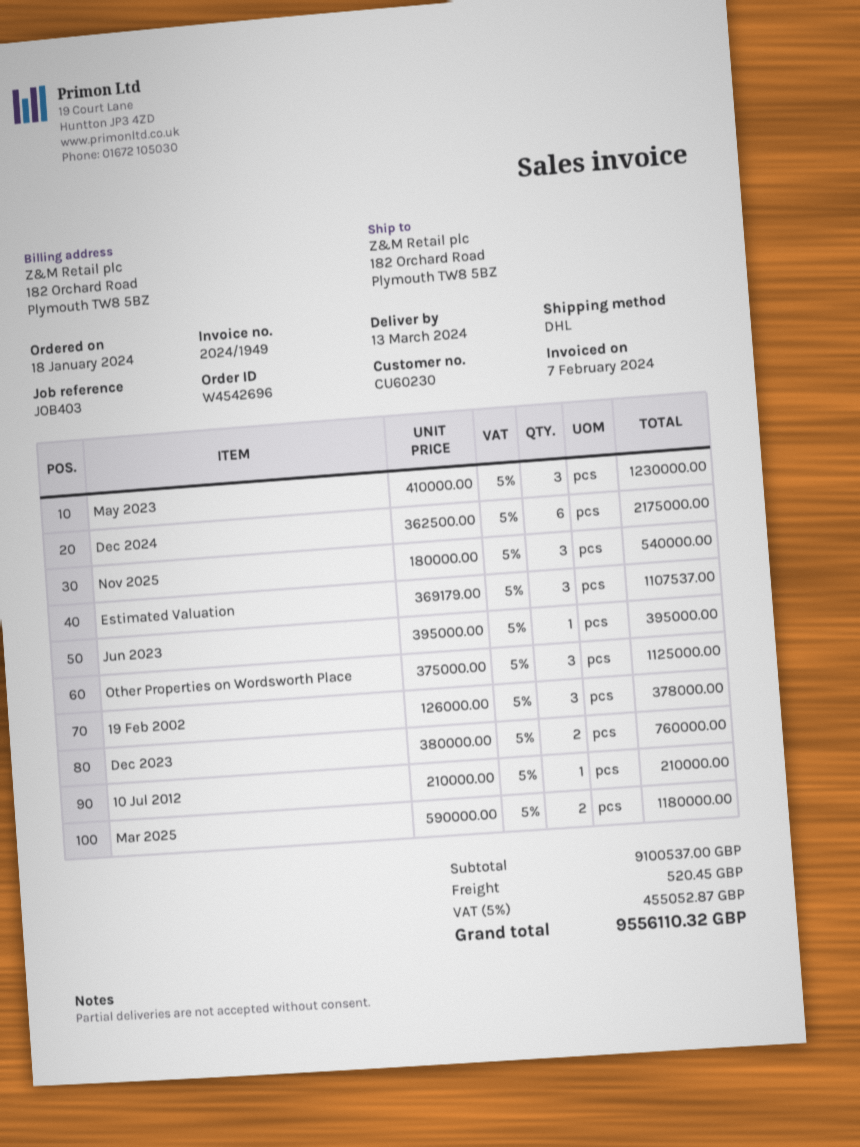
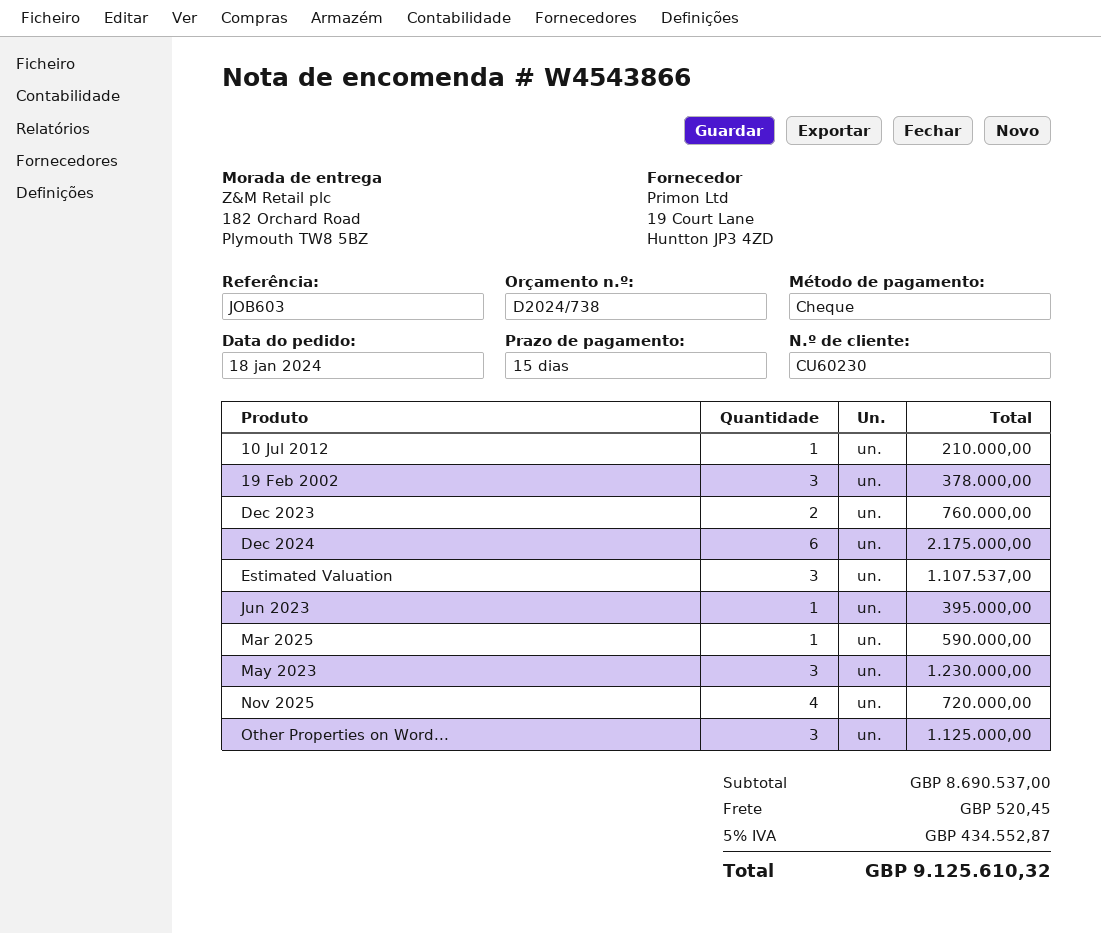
order number: W4542696 -> W4543866
reference: JOB403 -> JOB603
Nov 2025: 3 for 540000.00 -> 4 for 720000.00
Mar 2025: 2 for 1180000.00 -> 1 for 590000.00
subtotal: 9100537.00 -> 8690537.00
tax: 5% = 455052.87 -> 5% = 434552.87
total: 9556110.32 -> 9125610.32

